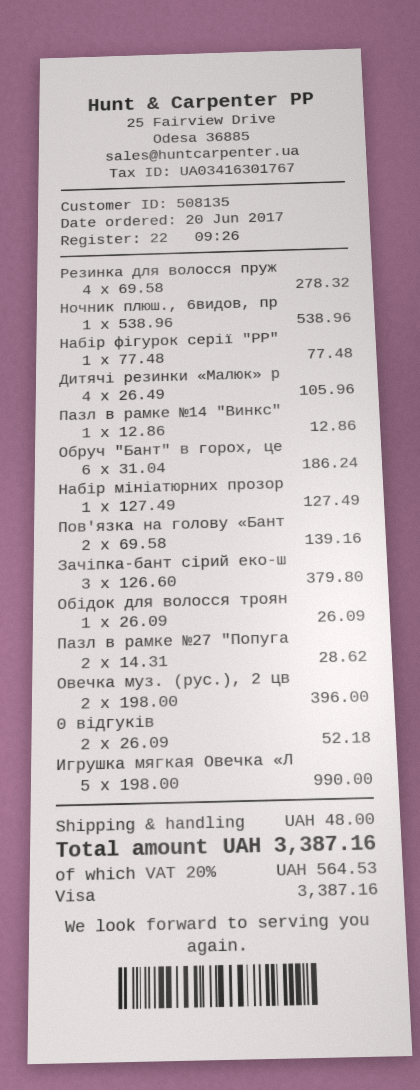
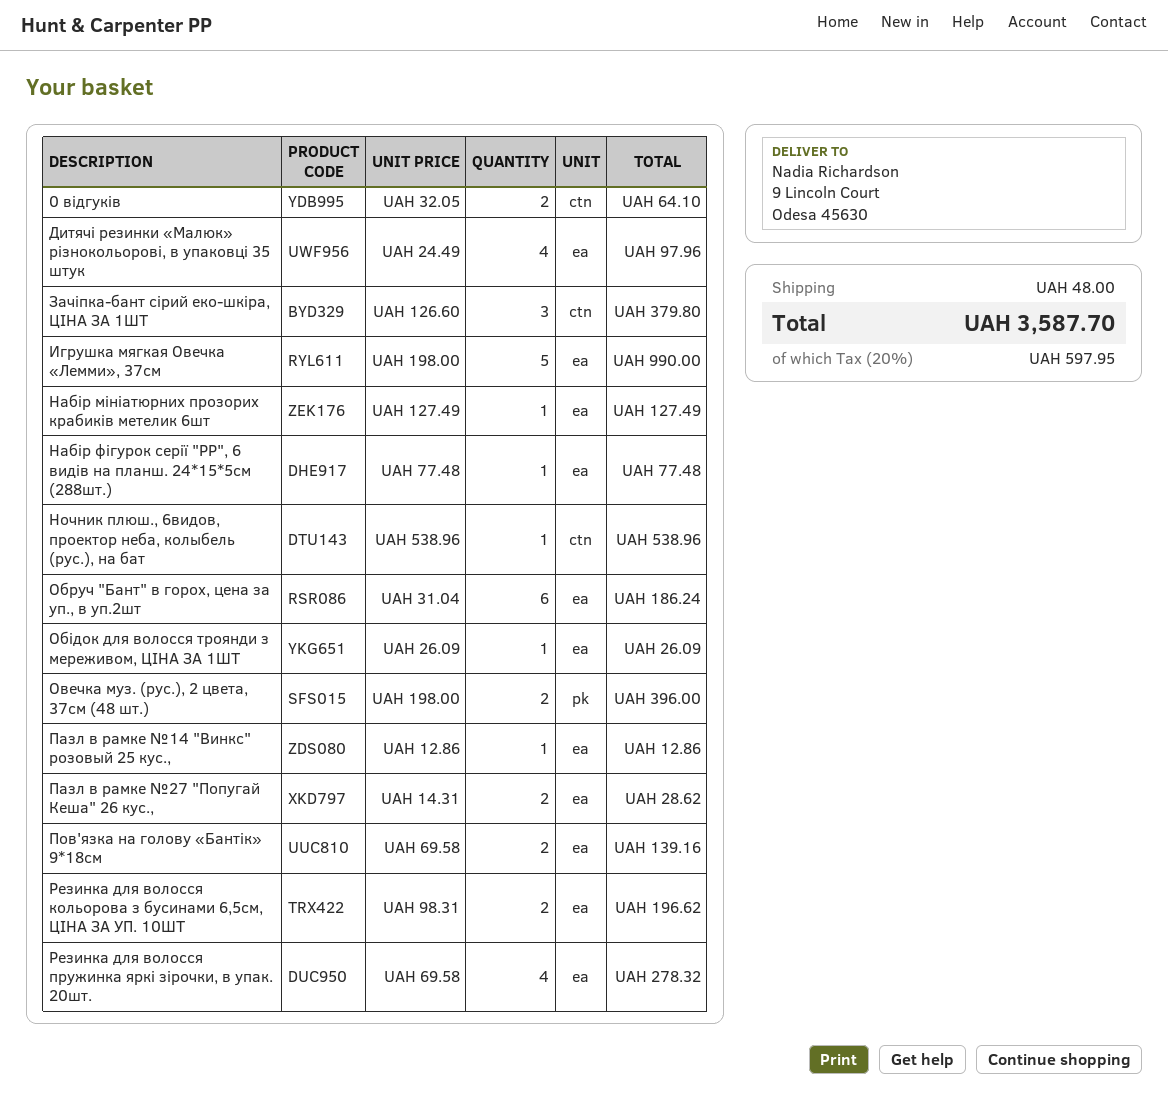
Дитячі резинки «Малюк» р: 4 x 26.49 = 105.96 -> 4 x 24.49 = 97.96
0 відгуків: 2 x 26.09 = 52.18 -> 2 x 32.05 = 64.10
Резинка для волосся кольорова з бусинами 6,5см, ЦІНА ЗА УП. 10ШТ: none -> 2 x 98.31 = 196.62
tax: 20% = 564.53 -> 20% = 597.95
total: 3387.16 -> 3587.70

